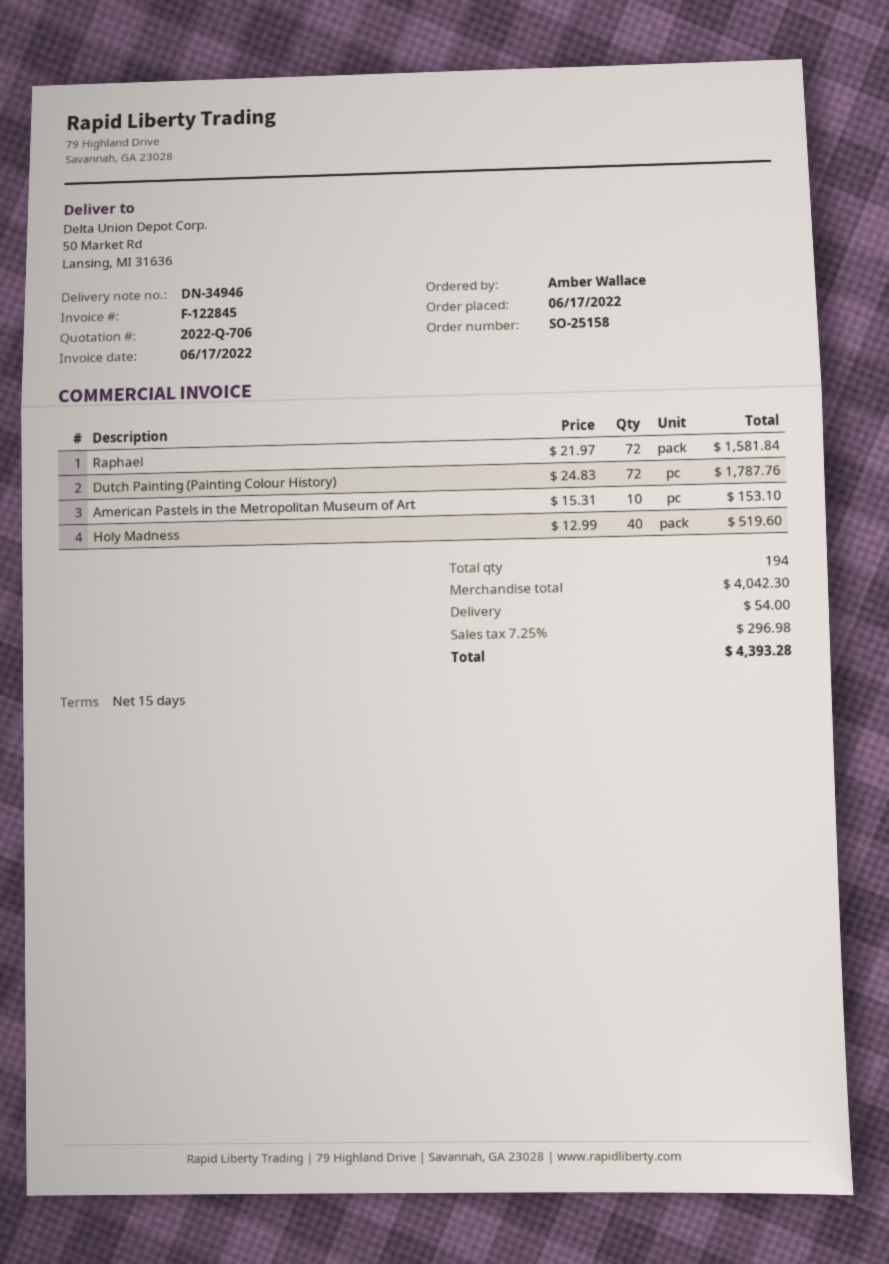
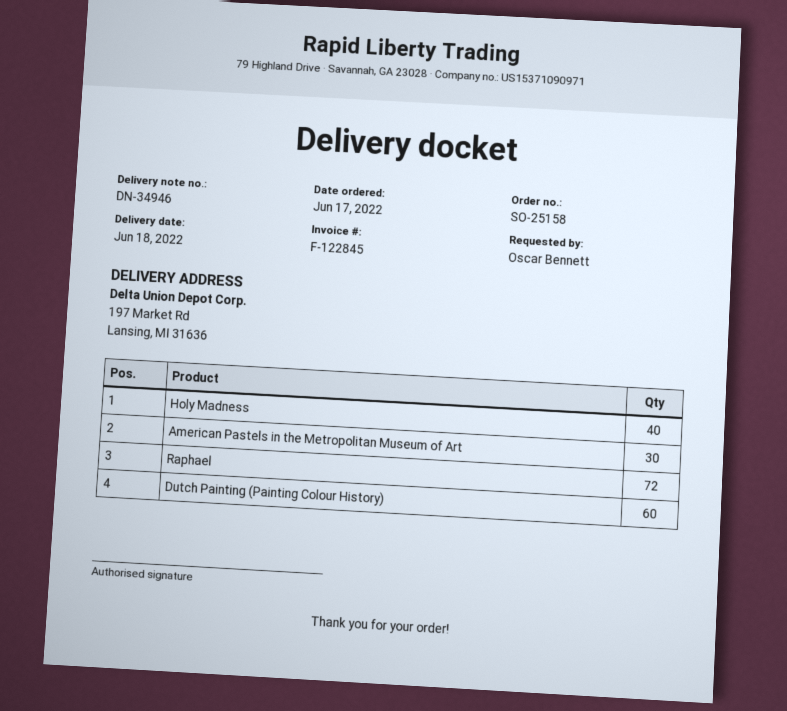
ordered by: Amber Wallace -> Oscar Bennett
ship to: 50 Market Rd, Lansing, MI 31636 -> 197 Market Rd, Lansing, MI 31636
Dutch Painting (Painting Colour History): 72 -> 60
American Pastels in the Metropolitan Museum of Art: 10 -> 30

